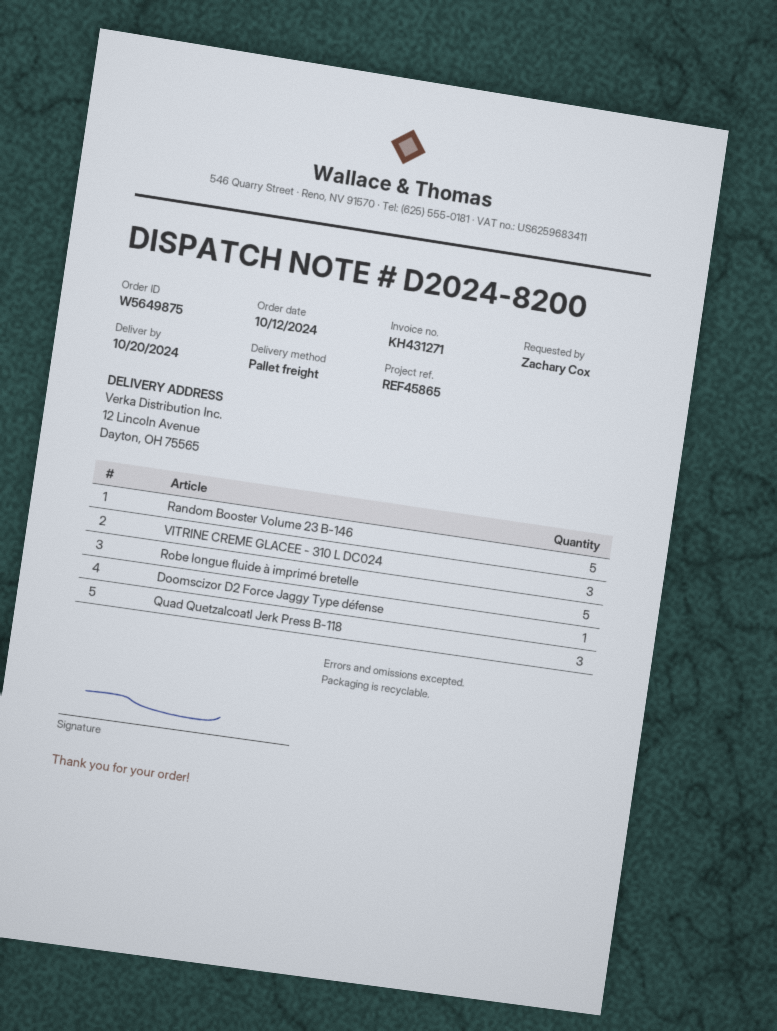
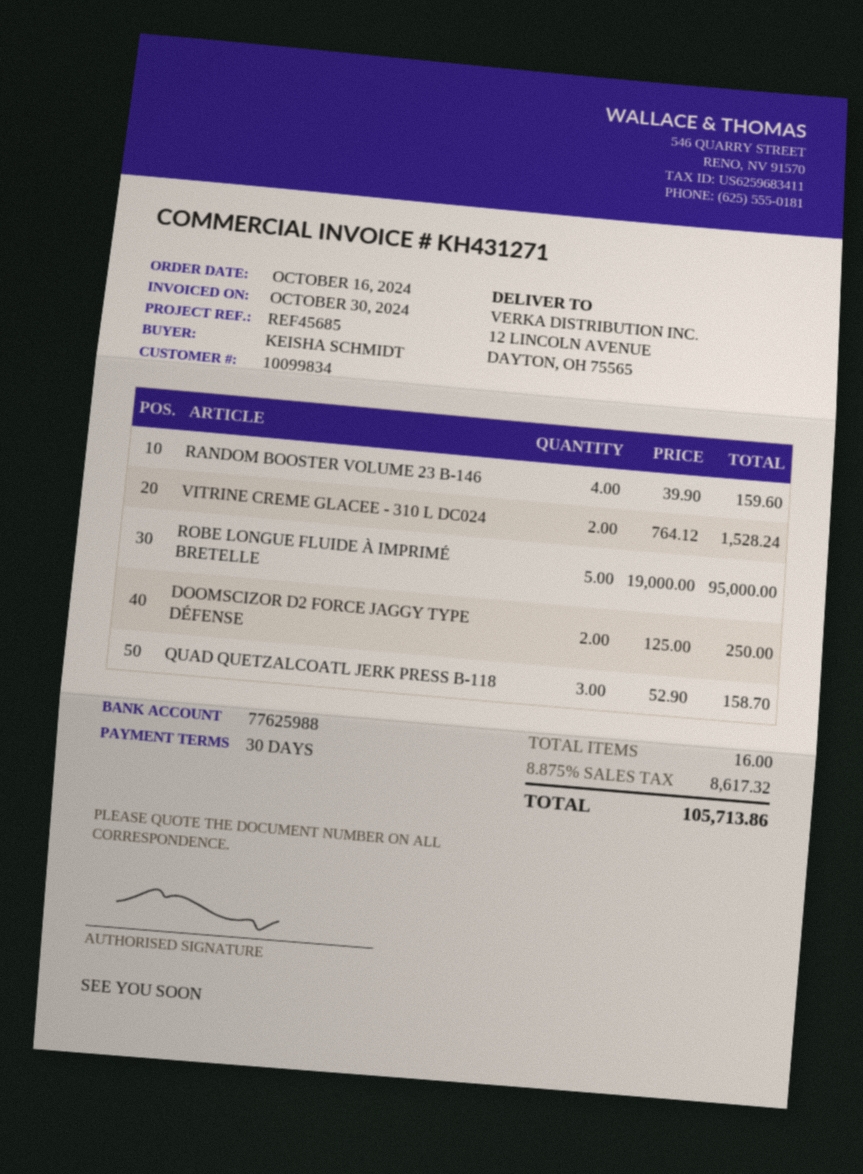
order date: 2024-10-12 -> 2024-10-16
reference: REF45865 -> REF45685
ordered by: Zachary Cox -> KEISHA SCHMIDT
Random Booster Volume 23 B-146: 5 -> 4
VITRINE CREME GLACEE - 310 L DC024: 3 -> 2
Doomscizor D2 Force Jaggy Type défense: 1 -> 2

